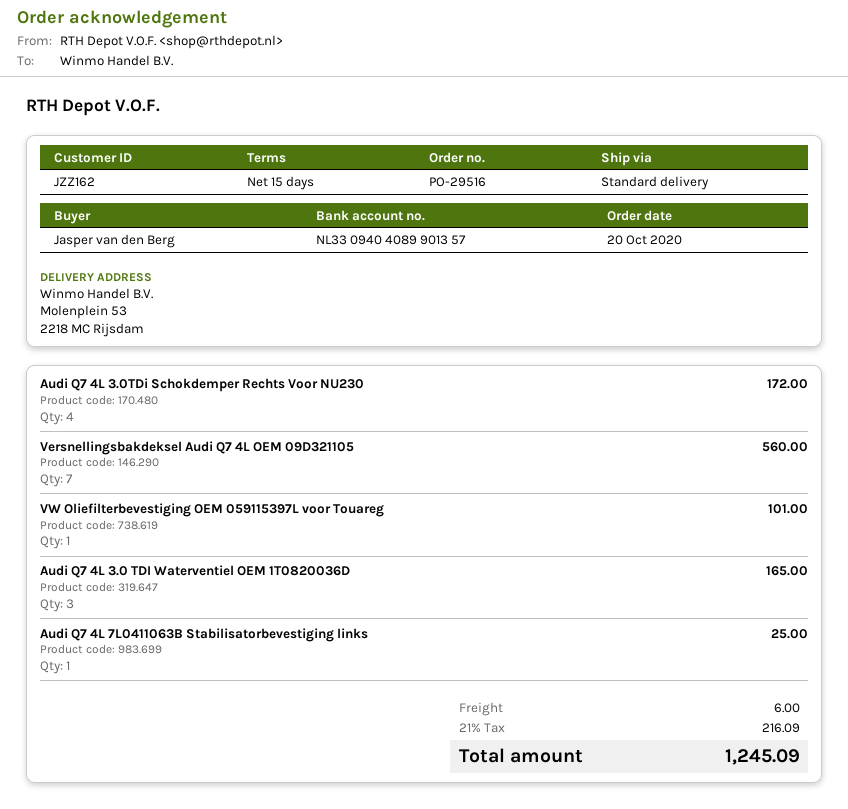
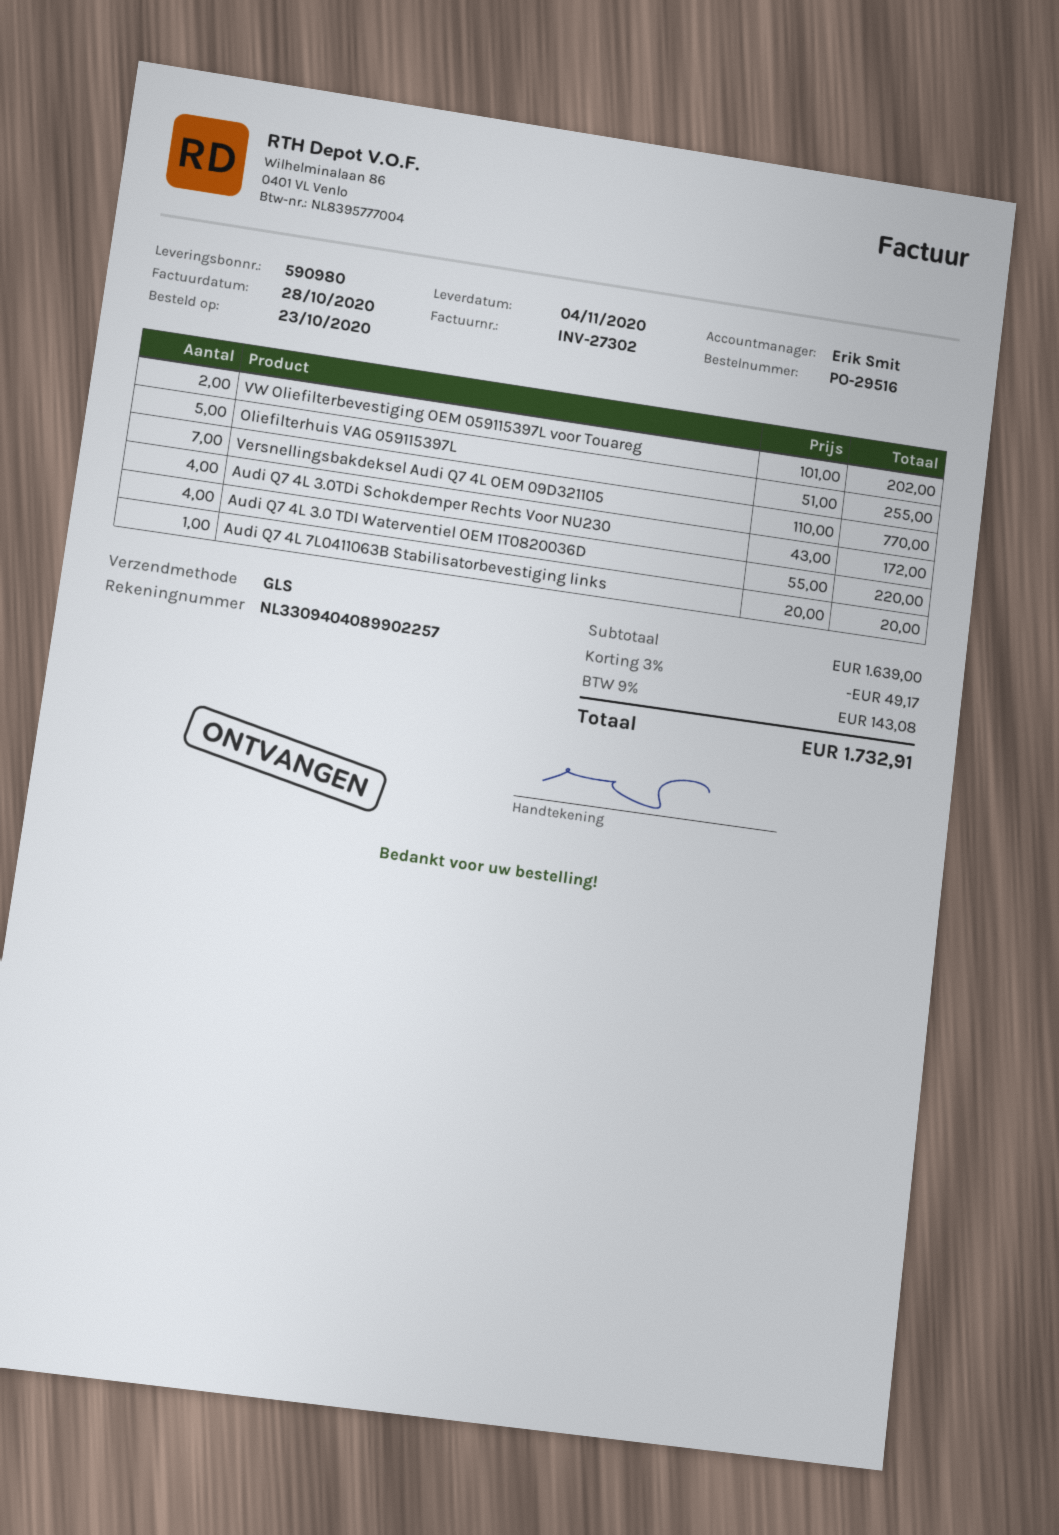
order date: 2020-10-20 -> 2020-10-23
bank account: NL3309404089901357 -> NL3309404089902257
shipping method: standard -> GLS
Versnellingsbakdeksel Audi Q7 4L OEM 09D321105: 7 for 560.00 -> 7 for 770.00
VW Oliefilterbevestiging OEM 059115397L voor Touareg: 1 for 101.00 -> 2 for 202.00
Audi Q7 4L 3.0 TDI Waterventiel OEM 1T0820036D: 3 for 165.00 -> 4 for 220.00
Audi Q7 4L 7L0411063B Stabilisatorbevestiging links: 1 for 25.00 -> 1 for 20.00
Oliefilterhuis VAG 059115397L: none -> 5 for 255.00
discount: none -> 3% = 49.17
shipping: 6.00 -> none
tax: 21% = 216.09 -> 9% = 143.08
total: 1245.09 -> 1732.91

